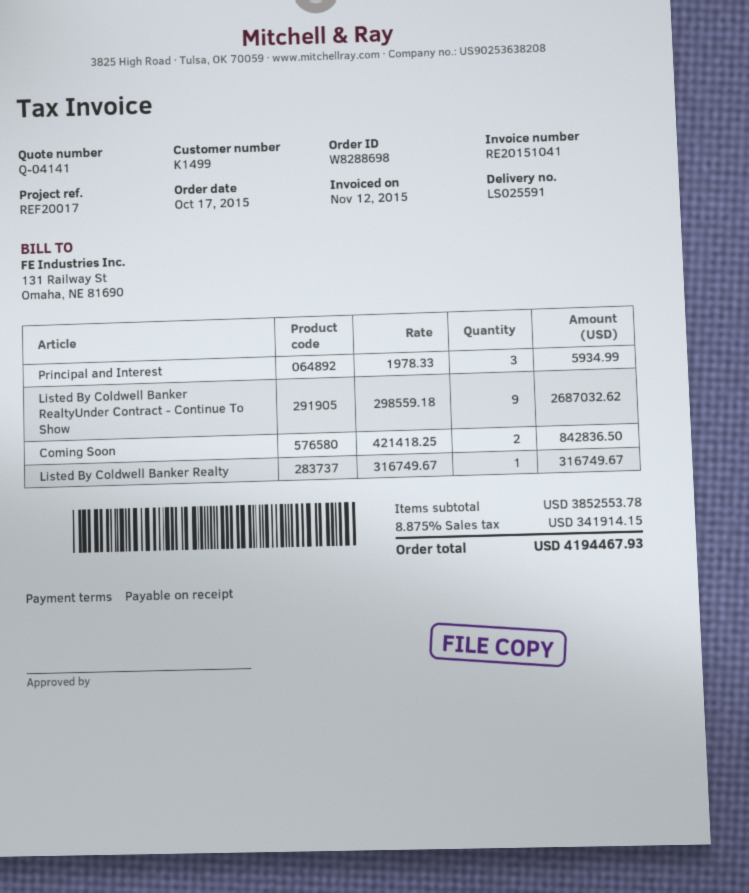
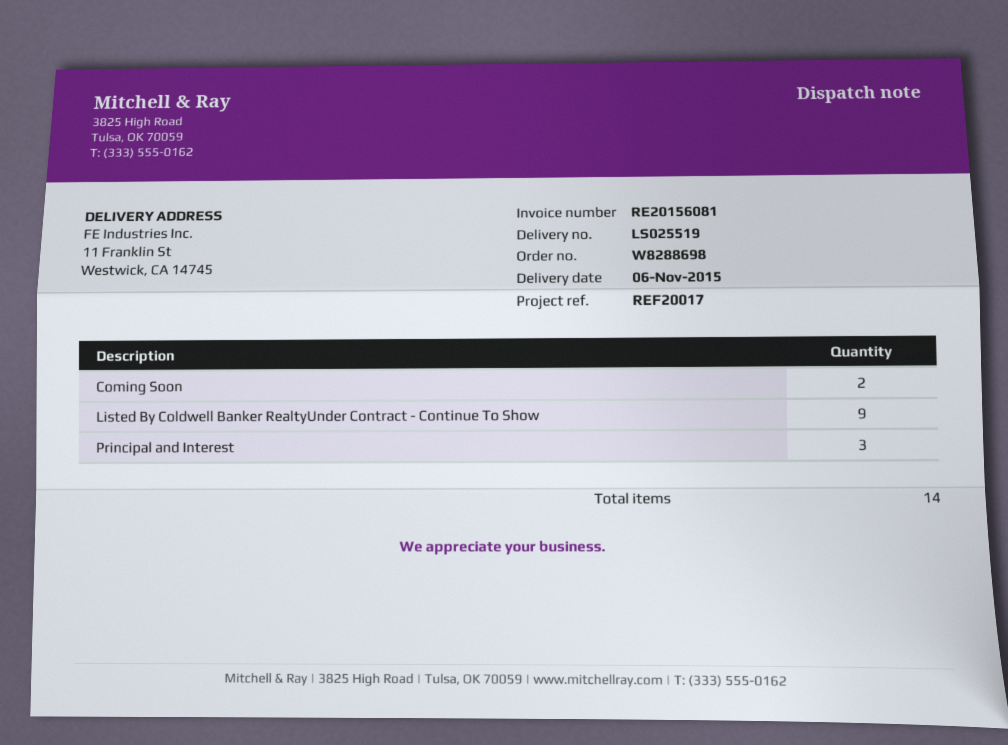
delivery note number: LS025591 -> LS025519
invoice number: RE20151041 -> RE20156081
Listed By Coldwell Banker Realty: 1 -> none

